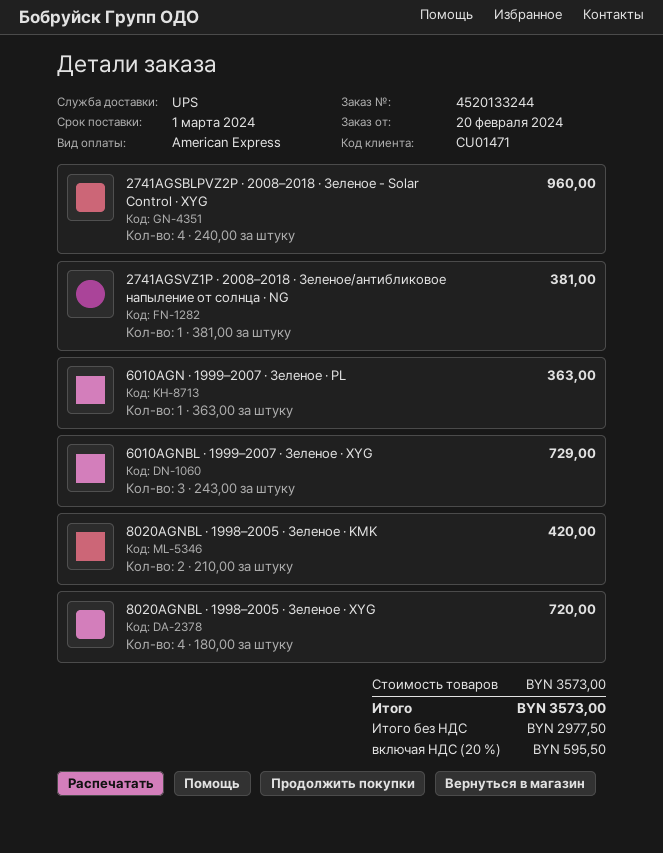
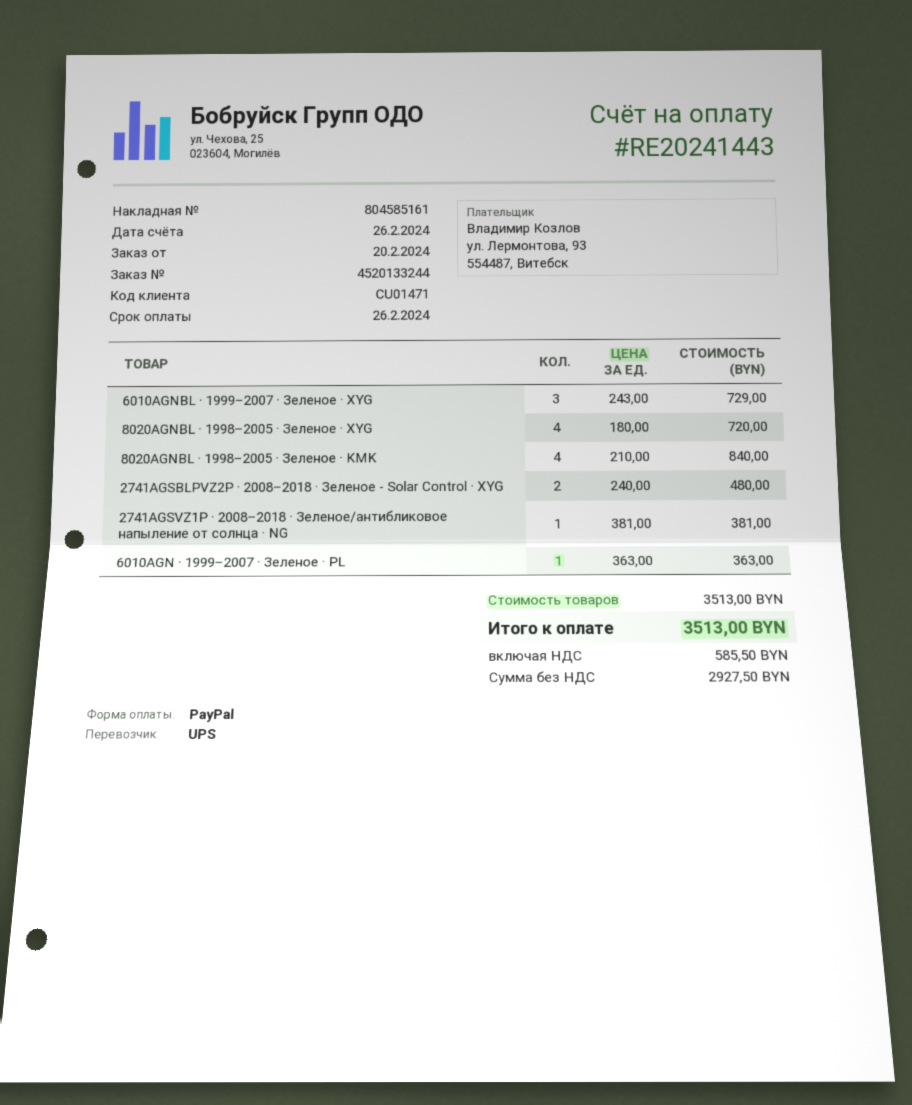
payment method: American Express -> PayPal
2741AGSBLPVZ2P · 2008–2018 · Зеленое - Solar Control · XYG: 4 x 240.00 = 960.00 -> 2 x 240.00 = 480.00
8020AGNBL · 1998–2005 · Зеленое · KMK: 2 x 210.00 = 420.00 -> 4 x 210.00 = 840.00
subtotal: 3573.00 -> 3513.00
net: 2977.50 -> 2927.50
tax: 595.50 -> 585.50
total: 3573.00 -> 3513.00

